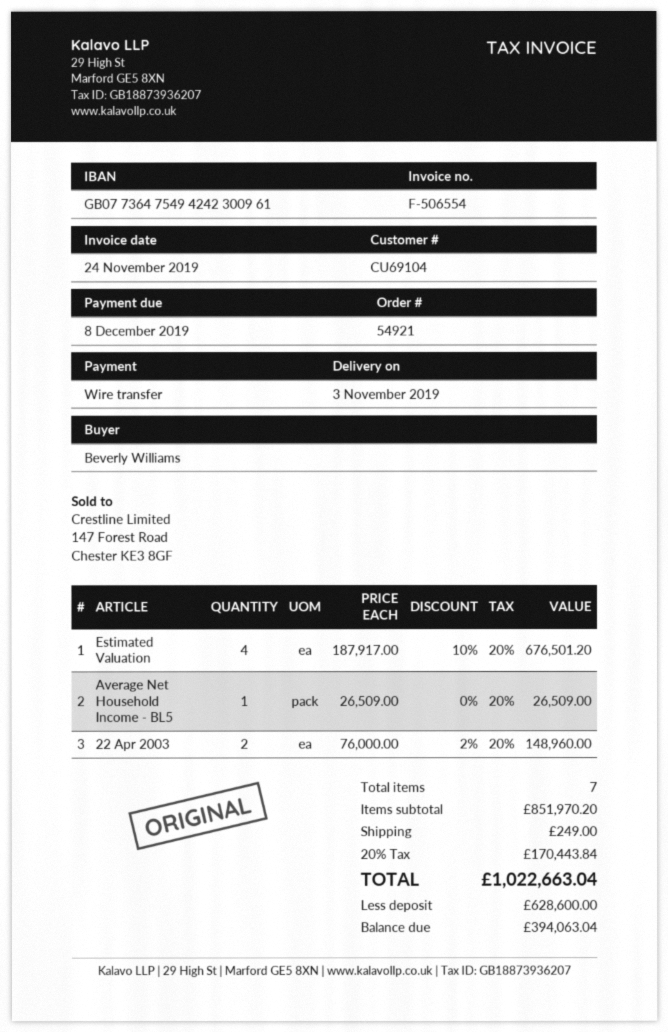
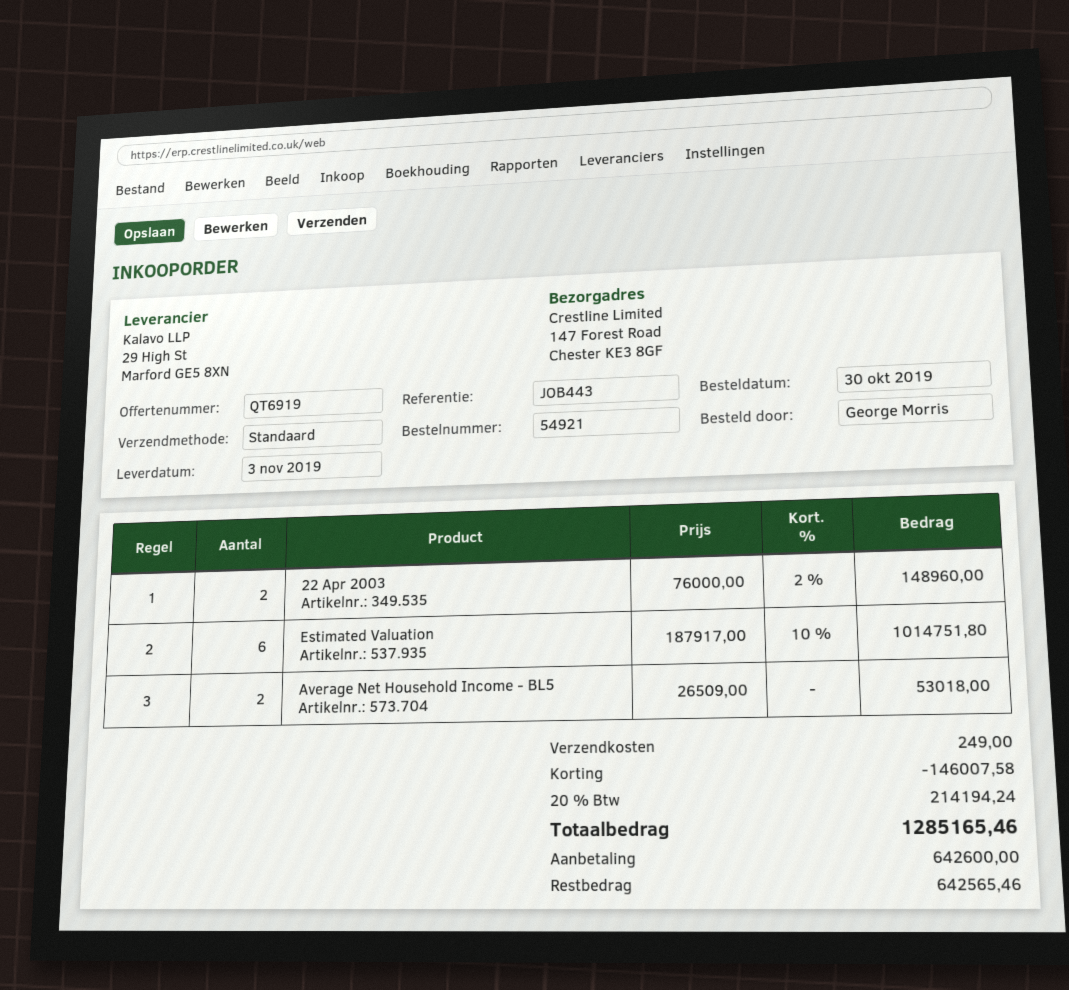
ordered by: Beverly Williams -> George Morris
Estimated Valuation: 4 x 187917.00 - 10% = 676501.20 -> 6 x 187917.00 - 10% = 1014751.80
Average Net Household Income - BL5: 1 x 26509.00 = 26509.00 -> 2 x 26509.00 = 53018.00
discount: none -> 146007.58
tax: 20% = 170443.84 -> 20% = 214194.24
total: 1022663.04 -> 1285165.46
deposit: 628600.00 -> 642600.00
balance: 394063.04 -> 642565.46

